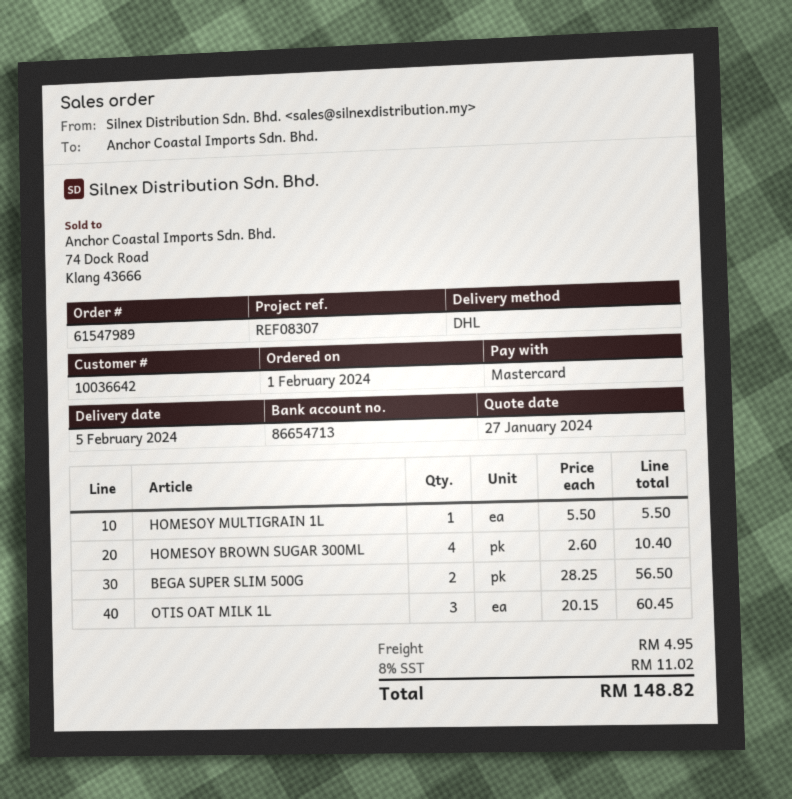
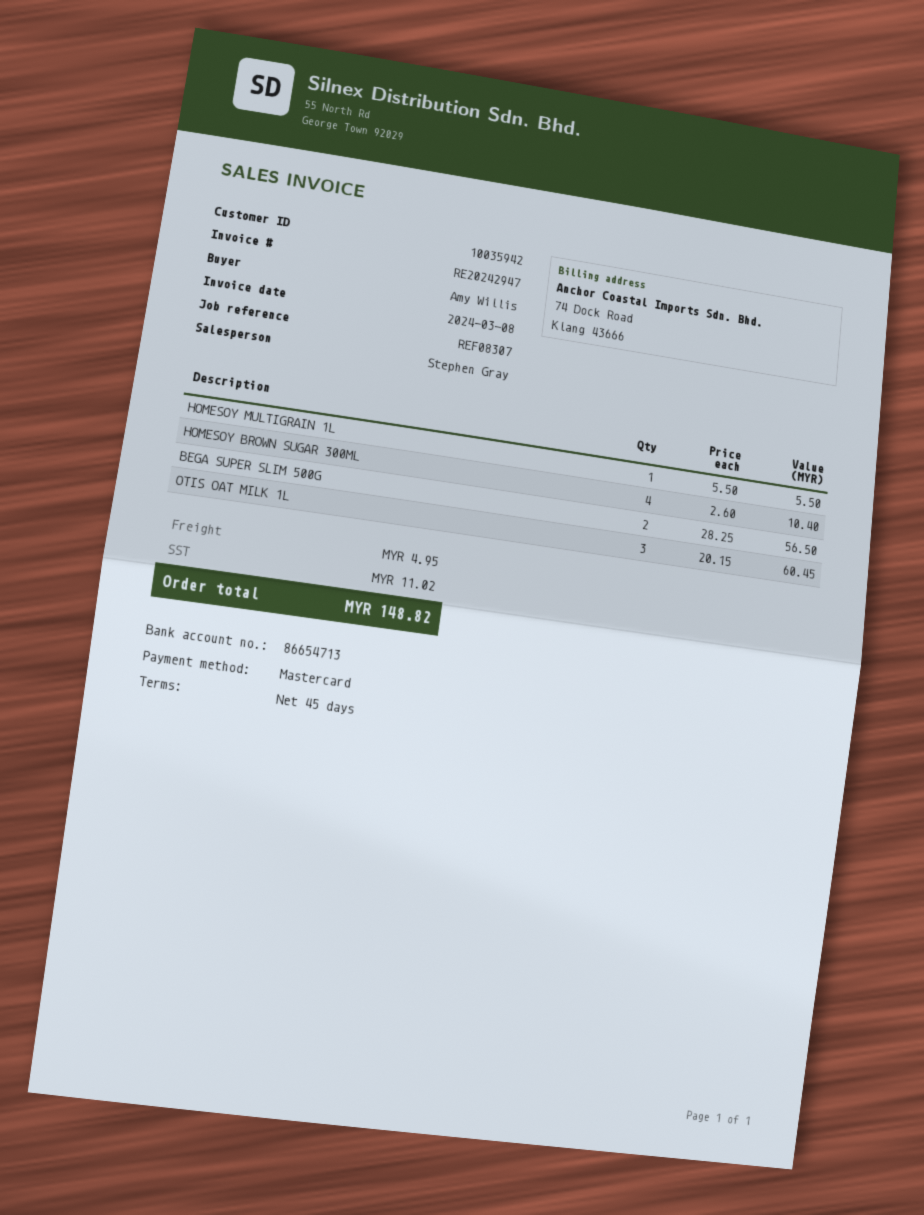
customer number: 10036642 -> 10035942

